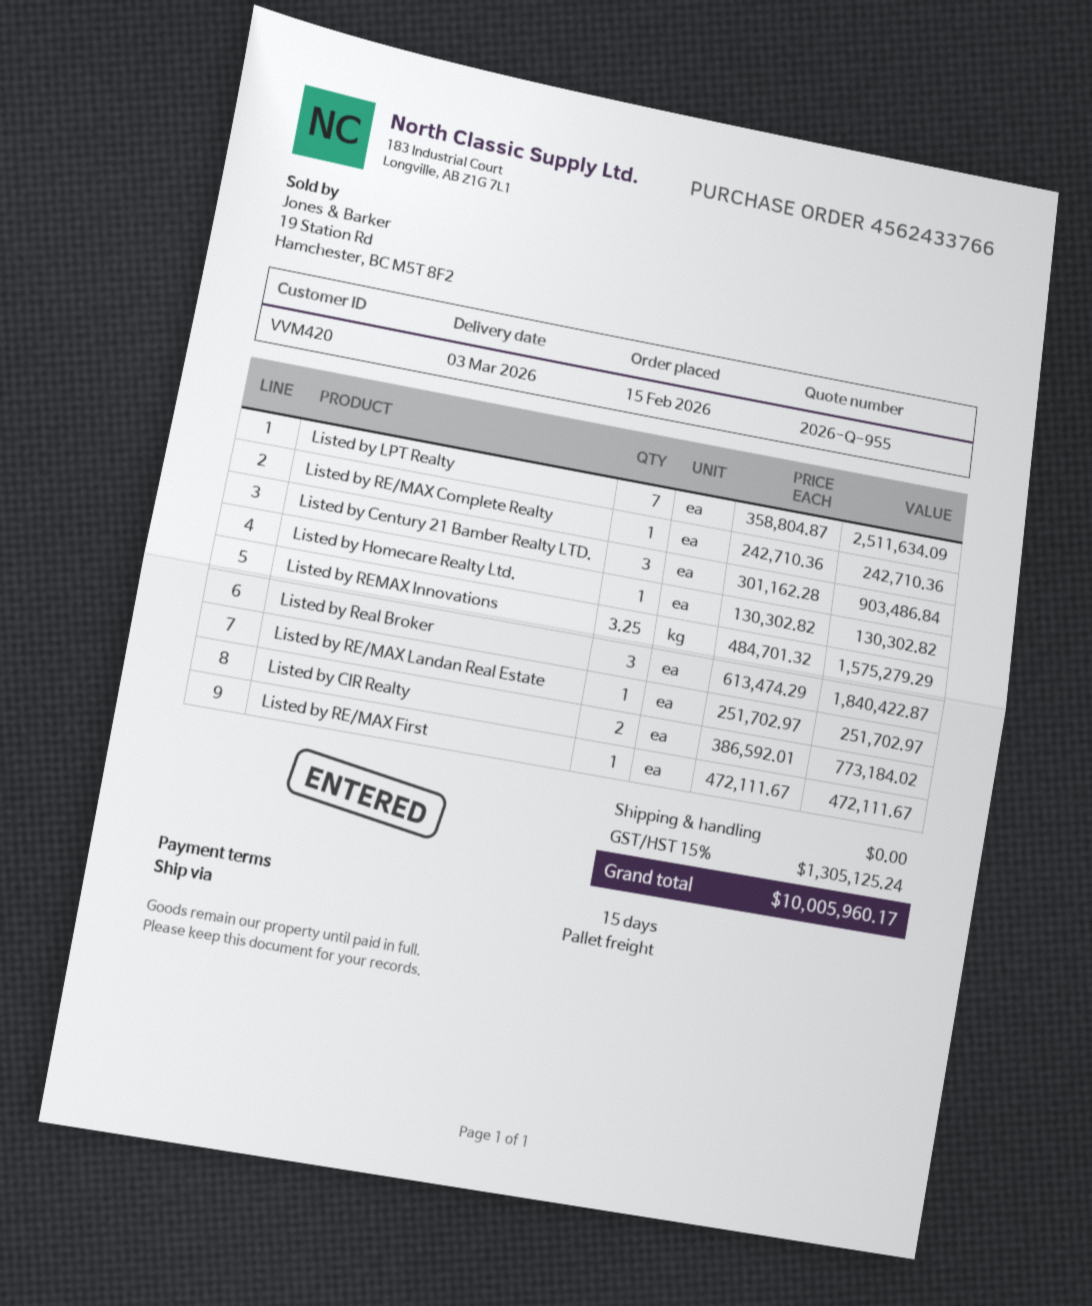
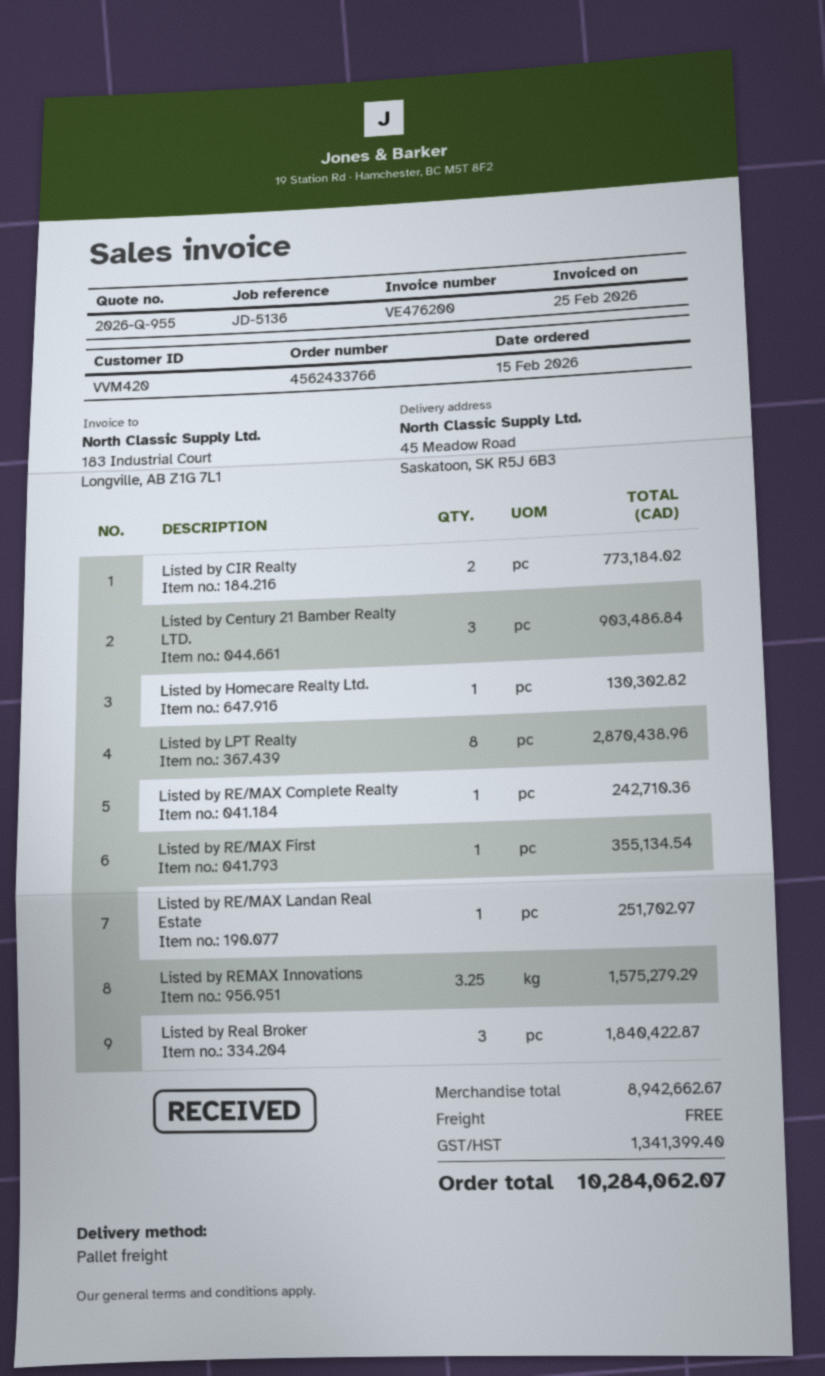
Listed by LPT Realty: 7 for 2511634.09 -> 8 for 2870438.96
Listed by RE/MAX First: 1 for 472111.67 -> 1 for 355134.54
tax: 1305125.24 -> 1341399.40
total: 10005960.17 -> 10284062.07

